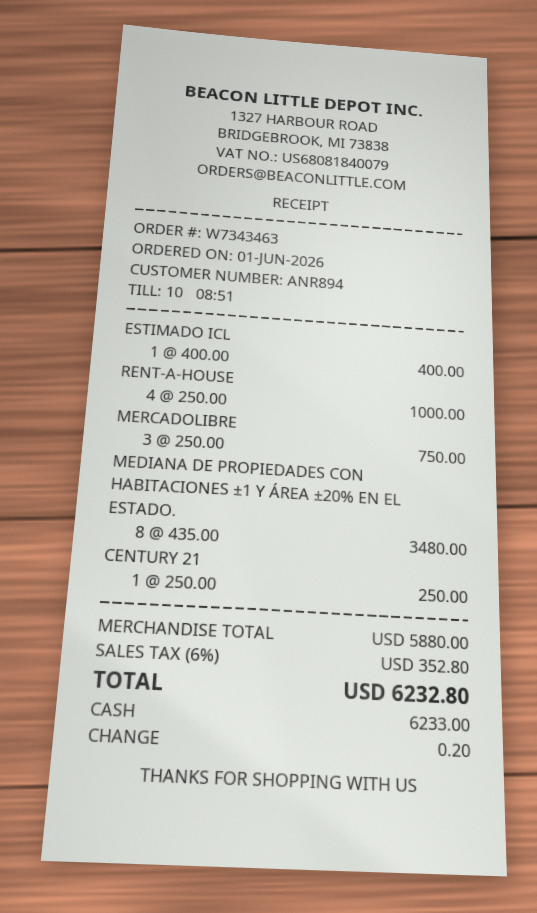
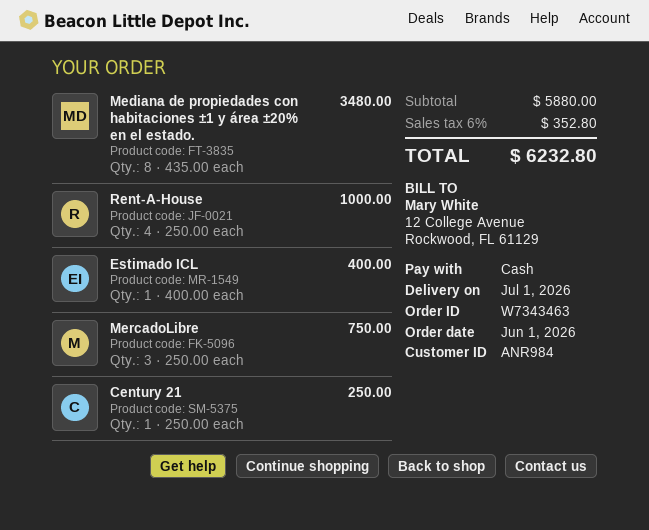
customer number: ANR894 -> ANR984

